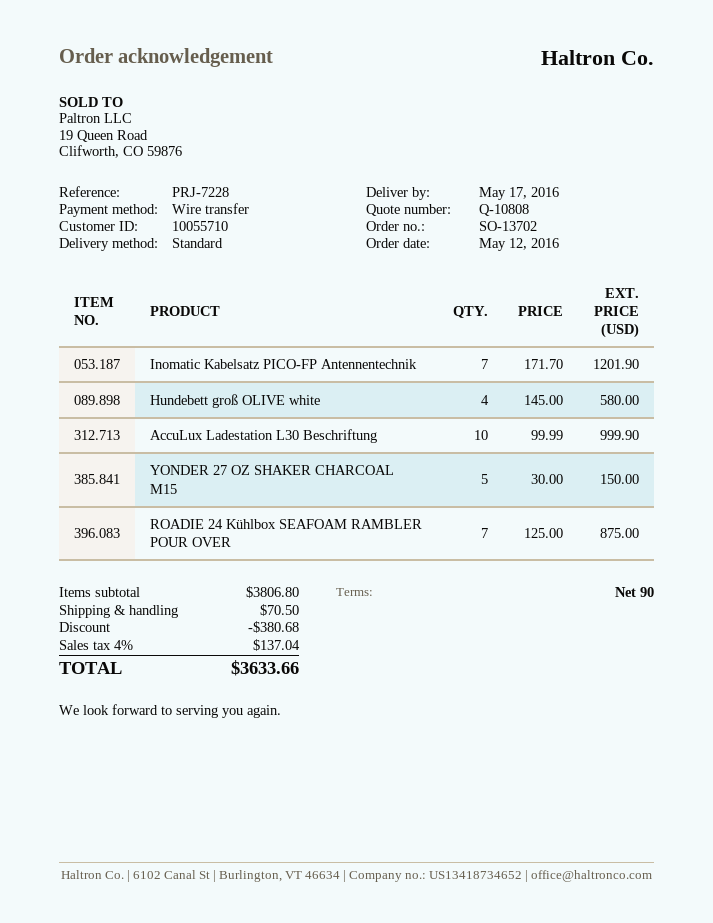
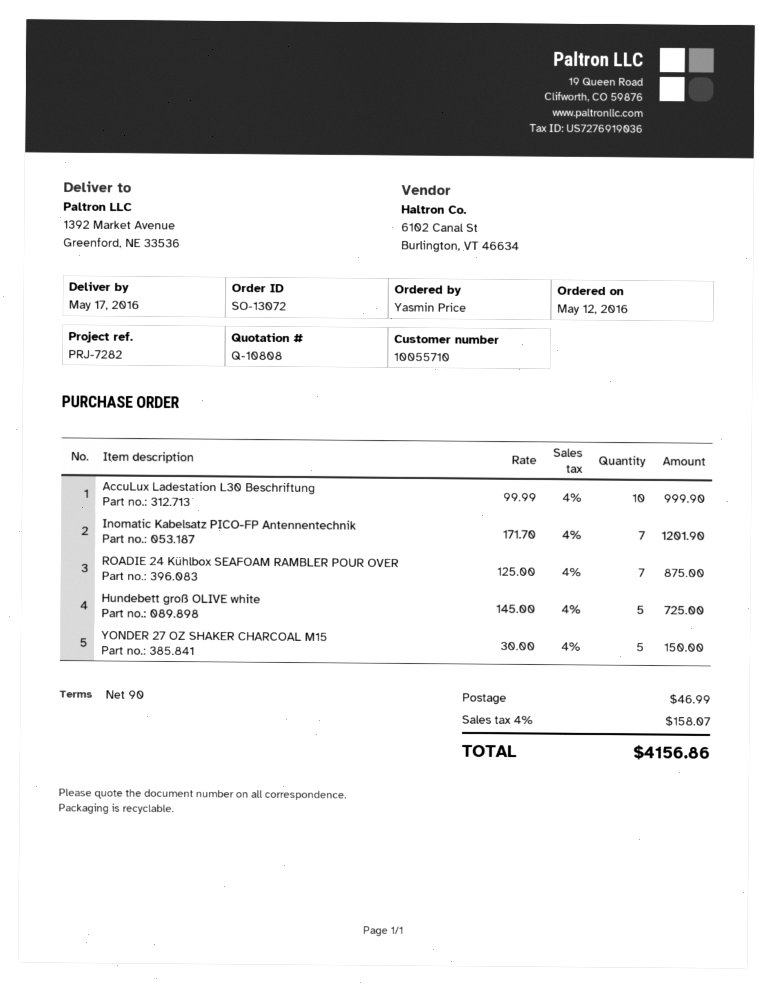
order number: SO-13702 -> SO-13072
reference: PRJ-7228 -> PRJ-7282
Hundebett groß OLIVE white: 4 x 145.00 = 580.00 -> 5 x 145.00 = 725.00
discount: 380.68 -> none
shipping: 70.50 -> 46.99
tax: 4% = 137.04 -> 4% = 158.07
total: 3633.66 -> 4156.86

